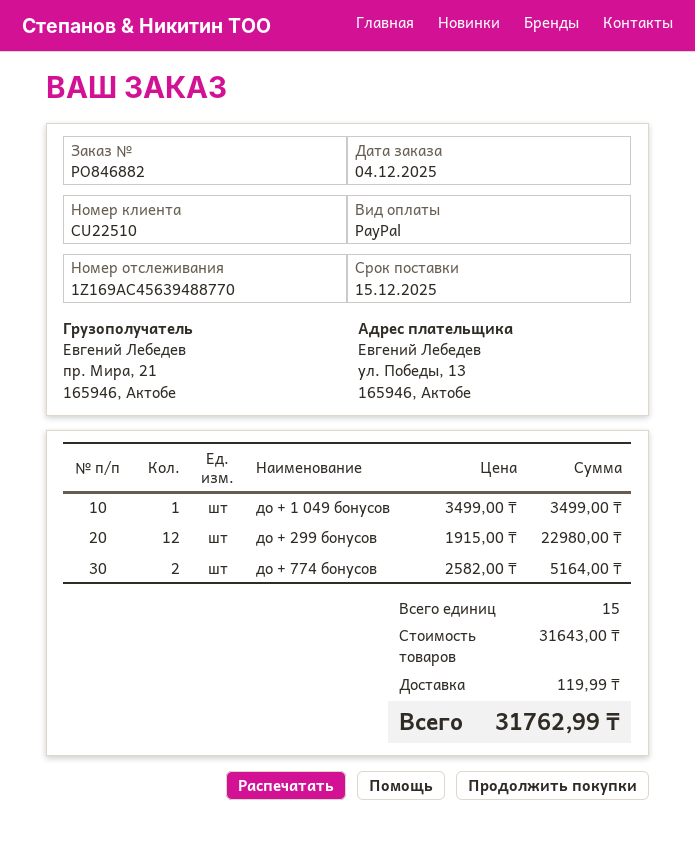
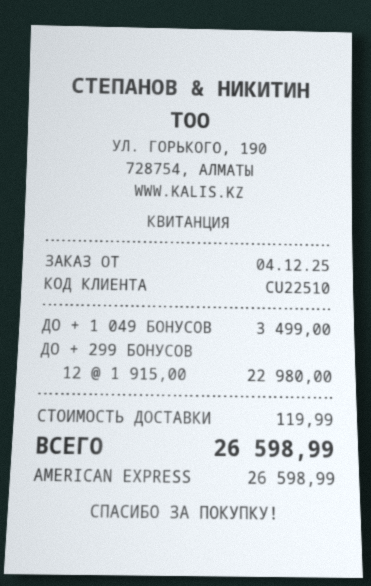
payment method: PayPal -> American Express
до + 774 бонусов: 2 x 2582.00 = 5164.00 -> none
total: 31762.99 -> 26598.99

